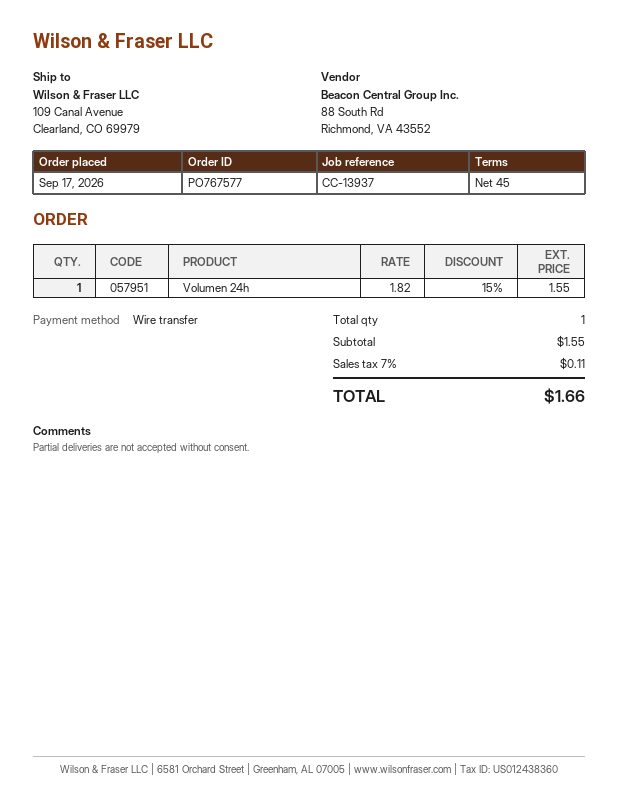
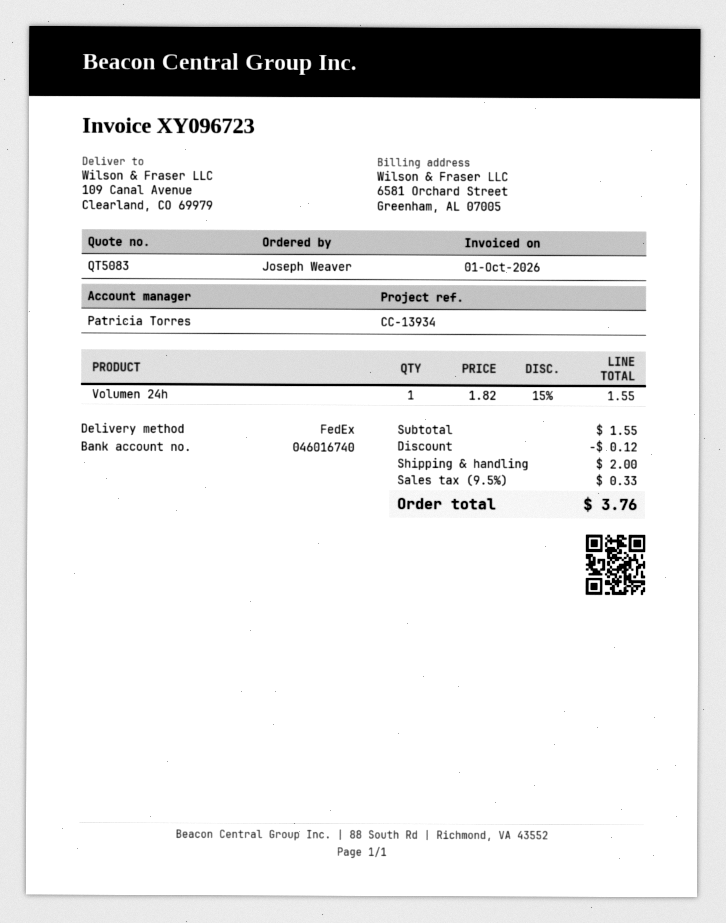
reference: CC-13937 -> CC-13934
discount: none -> 0.12
shipping: none -> 2.00
tax: 7% = 0.11 -> 9.5% = 0.33
total: 1.66 -> 3.76

